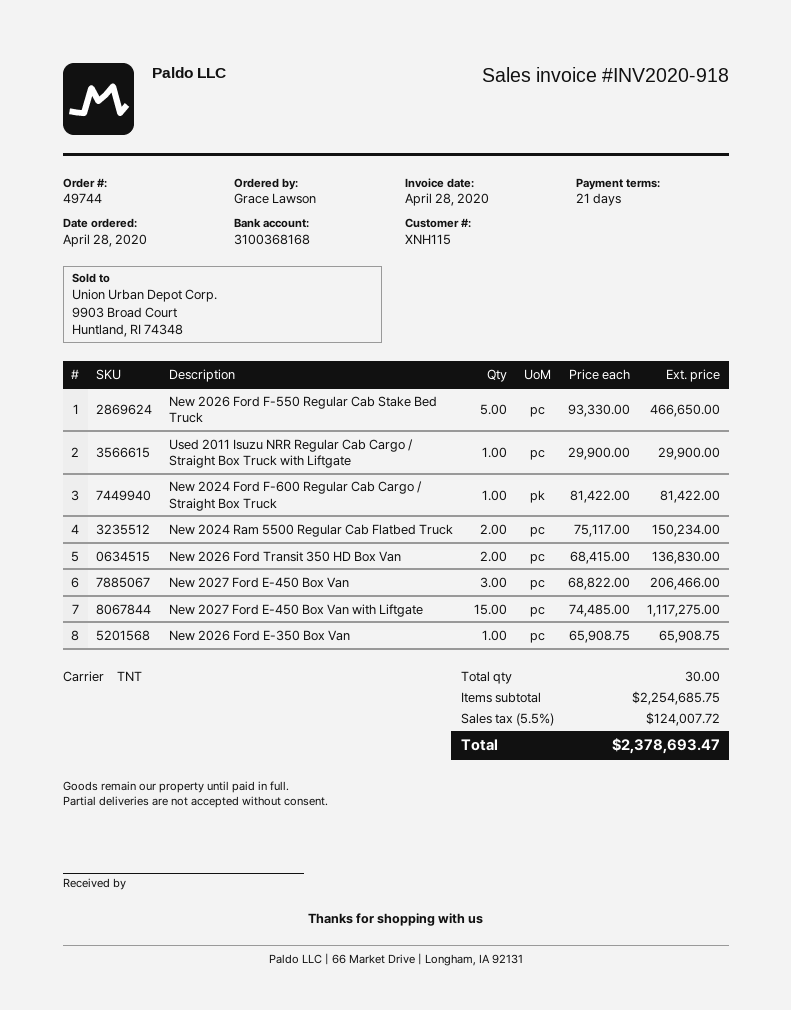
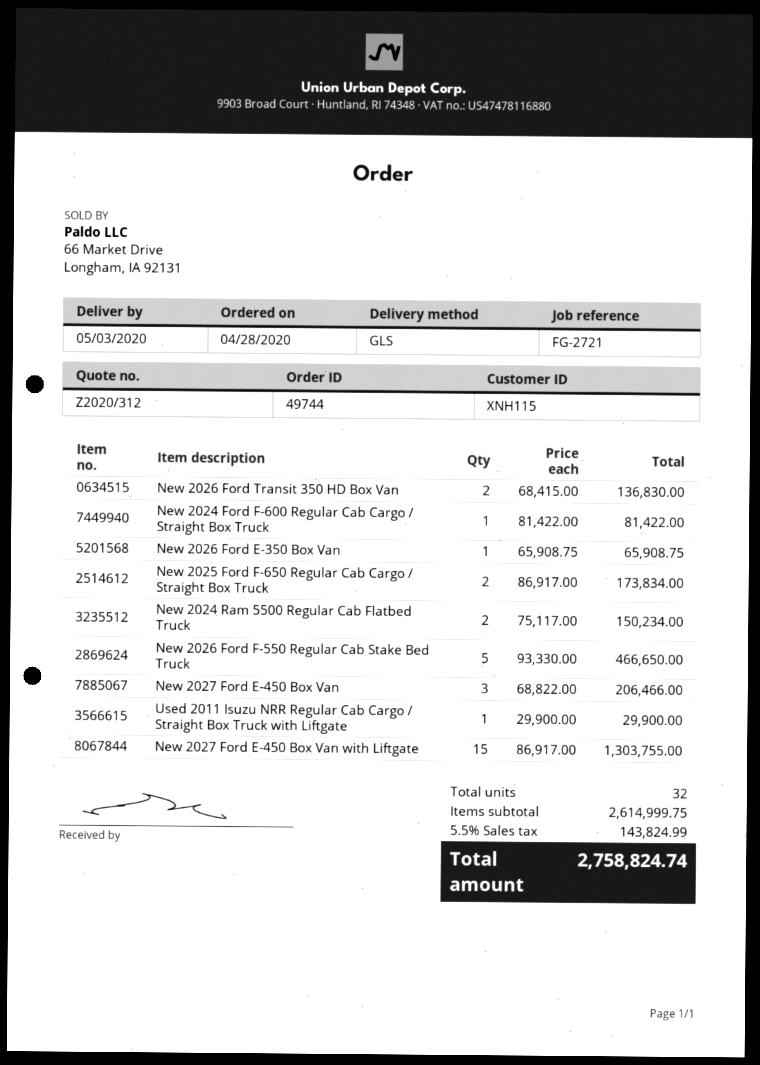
shipping method: TNT -> GLS
New 2027 Ford E-450 Box Van with Liftgate: 15 x 74485.00 = 1117275.00 -> 15 x 86917.00 = 1303755.00
New 2025 Ford F-650 Regular Cab Cargo / Straight Box Truck: none -> 2 x 86917.00 = 173834.00
total quantity: 30 -> 32
subtotal: 2254685.75 -> 2614999.75
tax: 5.5% = 124007.72 -> 5.5% = 143824.99
total: 2378693.47 -> 2758824.74

